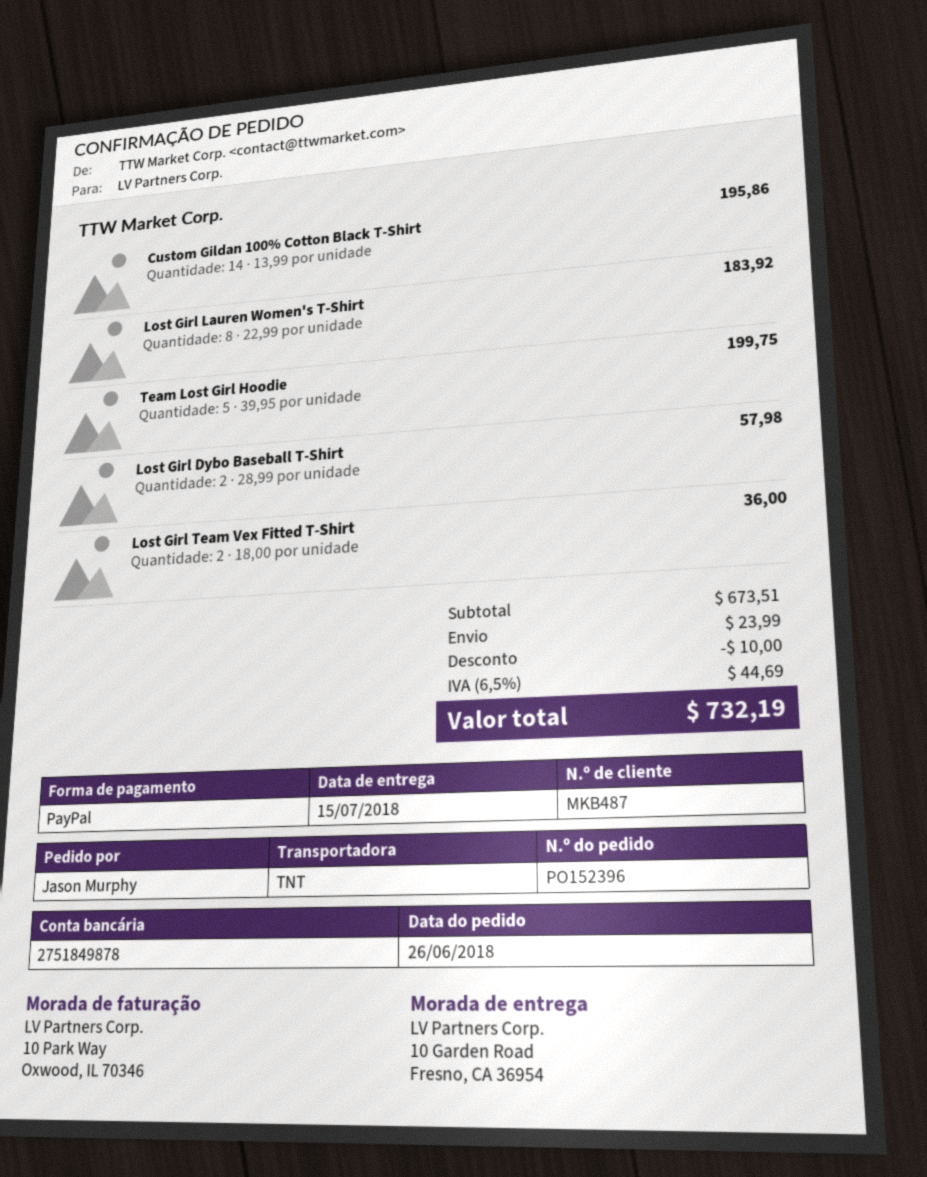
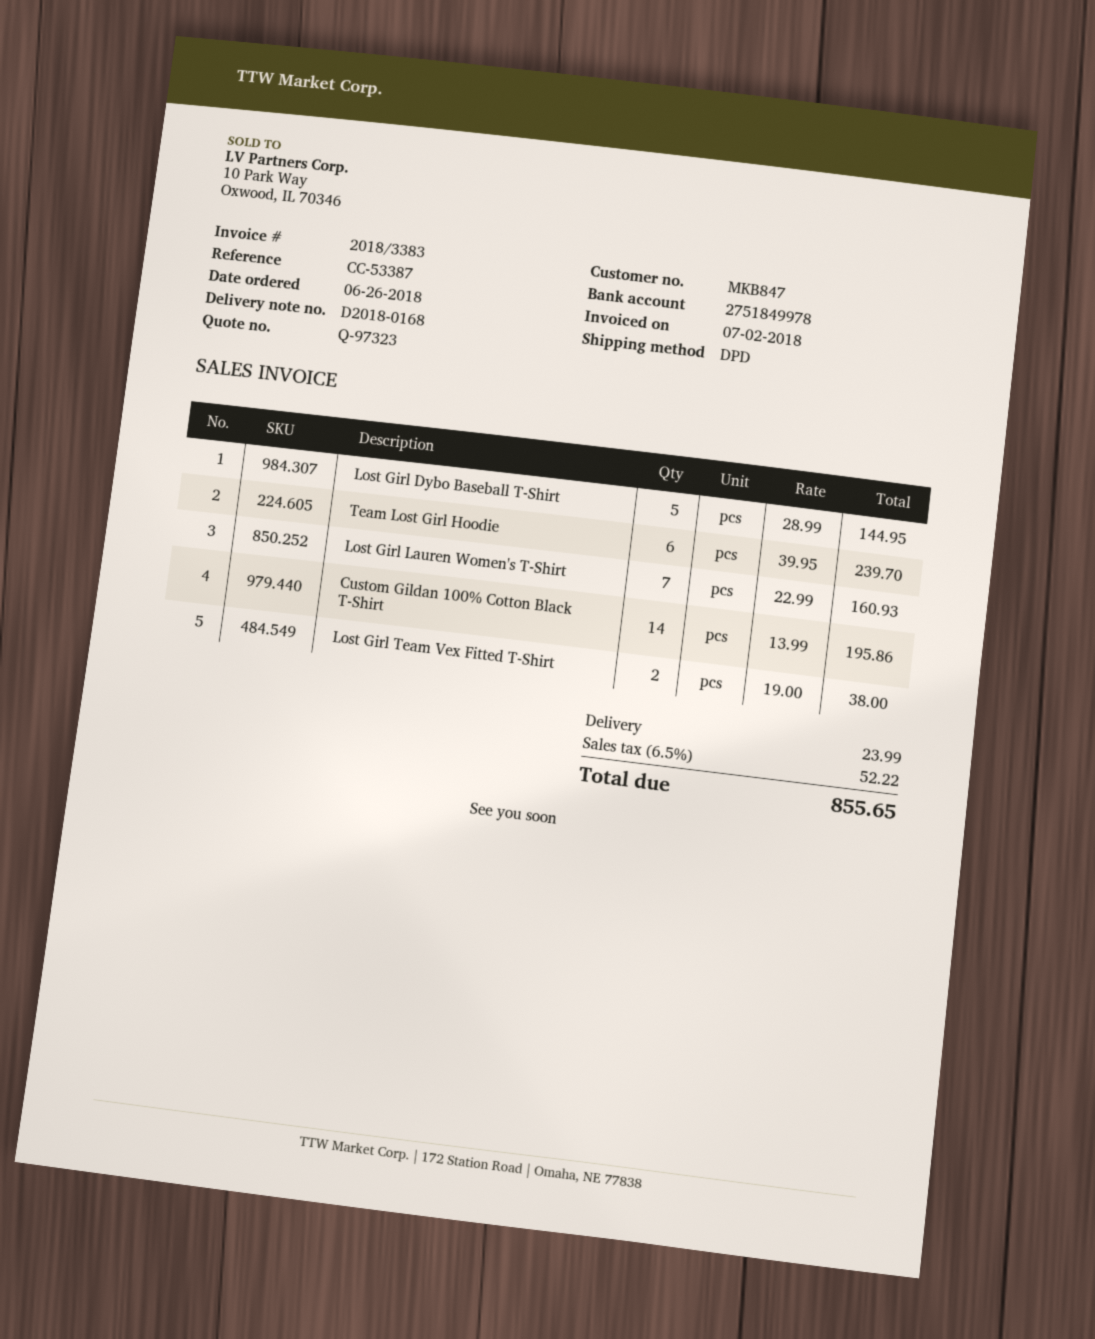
customer number: MKB487 -> MKB847
bank account: 2751849878 -> 2751849978
shipping method: TNT -> DPD
Lost Girl Lauren Women's T-Shirt: 8 x 22.99 = 183.92 -> 7 x 22.99 = 160.93
Team Lost Girl Hoodie: 5 x 39.95 = 199.75 -> 6 x 39.95 = 239.70
Lost Girl Dybo Baseball T-Shirt: 2 x 28.99 = 57.98 -> 5 x 28.99 = 144.95
Lost Girl Team Vex Fitted T-Shirt: 2 x 18.00 = 36.00 -> 2 x 19.00 = 38.00
discount: 10.00 -> none
tax: 6.5% = 44.69 -> 6.5% = 52.22
total: 732.19 -> 855.65

